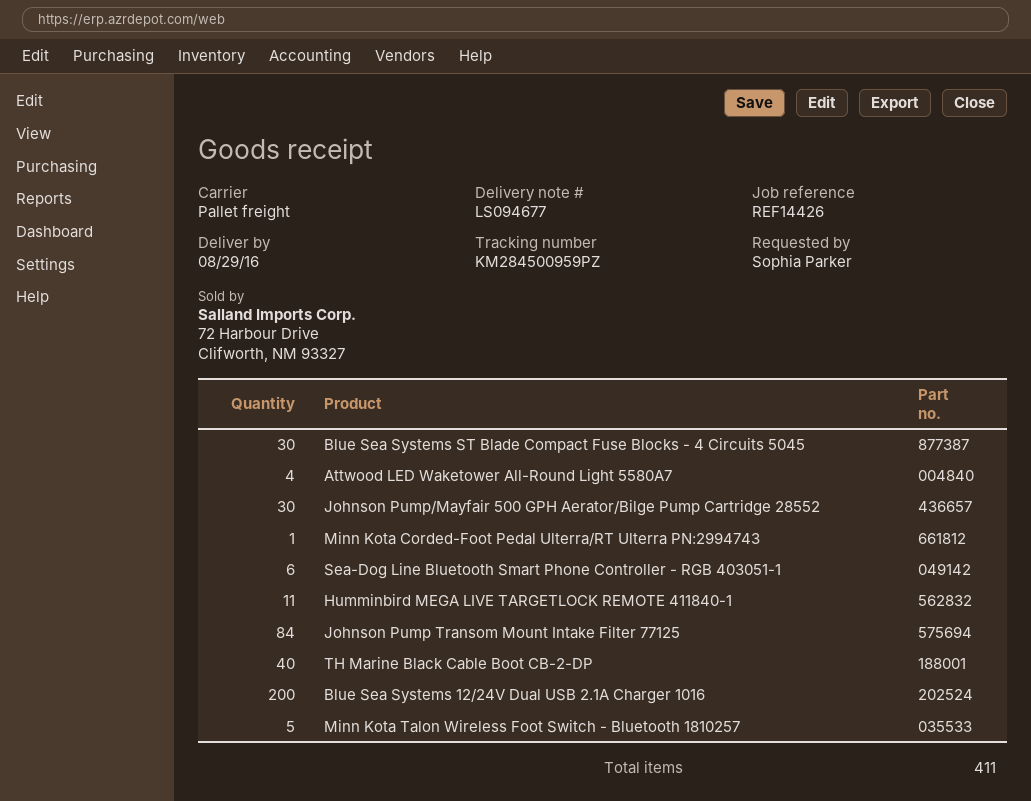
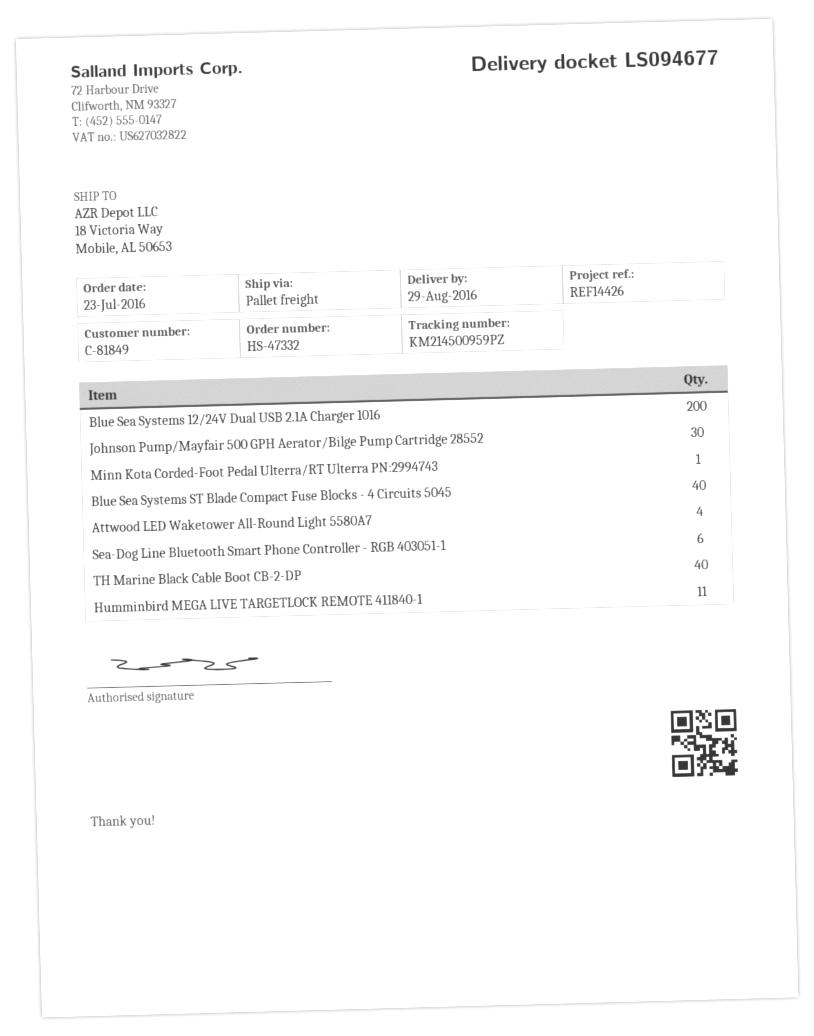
tracking number: KM284500959PZ -> KM214500959PZ
Blue Sea Systems ST Blade Compact Fuse Blocks - 4 Circuits 5045: 30 -> 40
Johnson Pump Transom Mount Intake Filter 77125: 84 -> none
Minn Kota Talon Wireless Foot Switch - Bluetooth 1810257: 5 -> none

